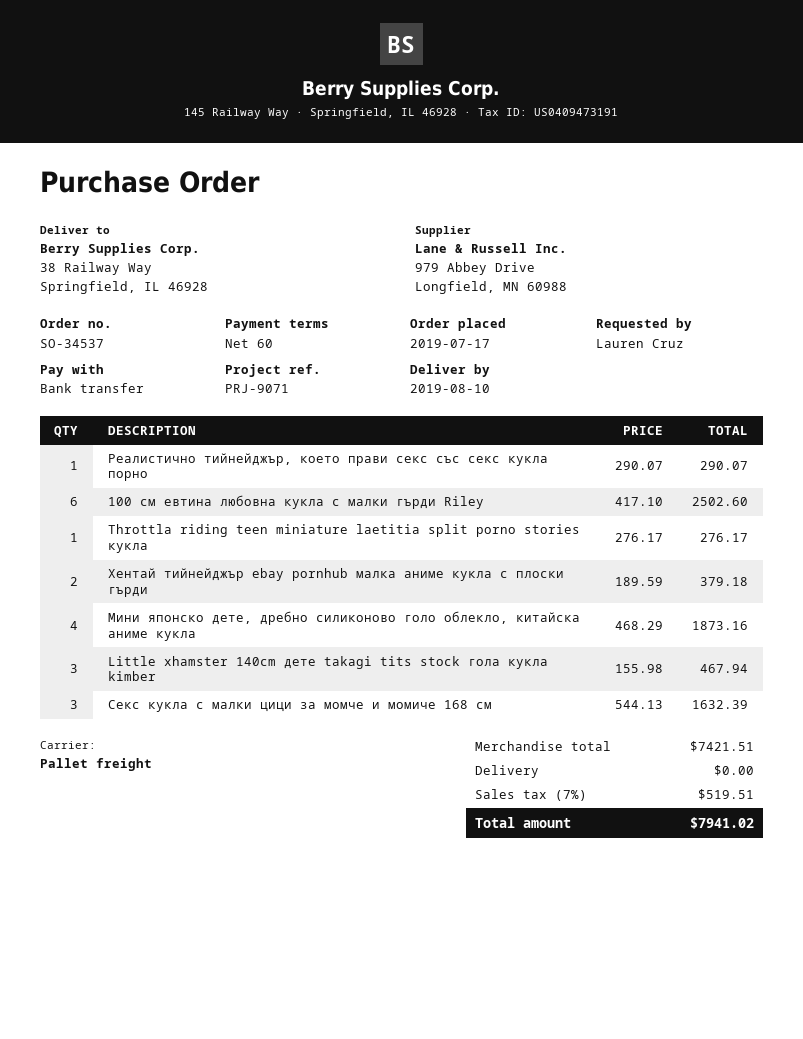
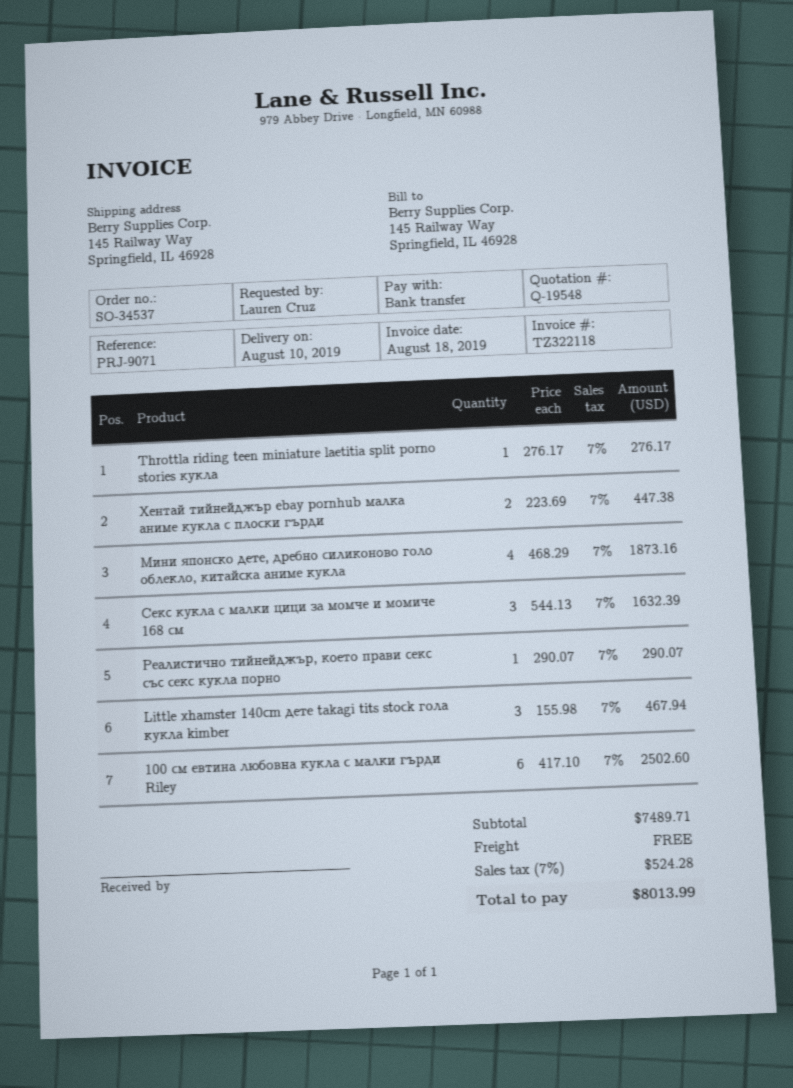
ship to: 38 Railway Way, Springfield, IL 46928 -> 145 Railway Way, Springfield, IL 46928
Хентай тийнейджър ebay pornhub малка аниме кукла с плоски гърди: 2 x 189.59 = 379.18 -> 2 x 223.69 = 447.38
subtotal: 7421.51 -> 7489.71
tax: 7% = 519.51 -> 7% = 524.28
total: 7941.02 -> 8013.99

